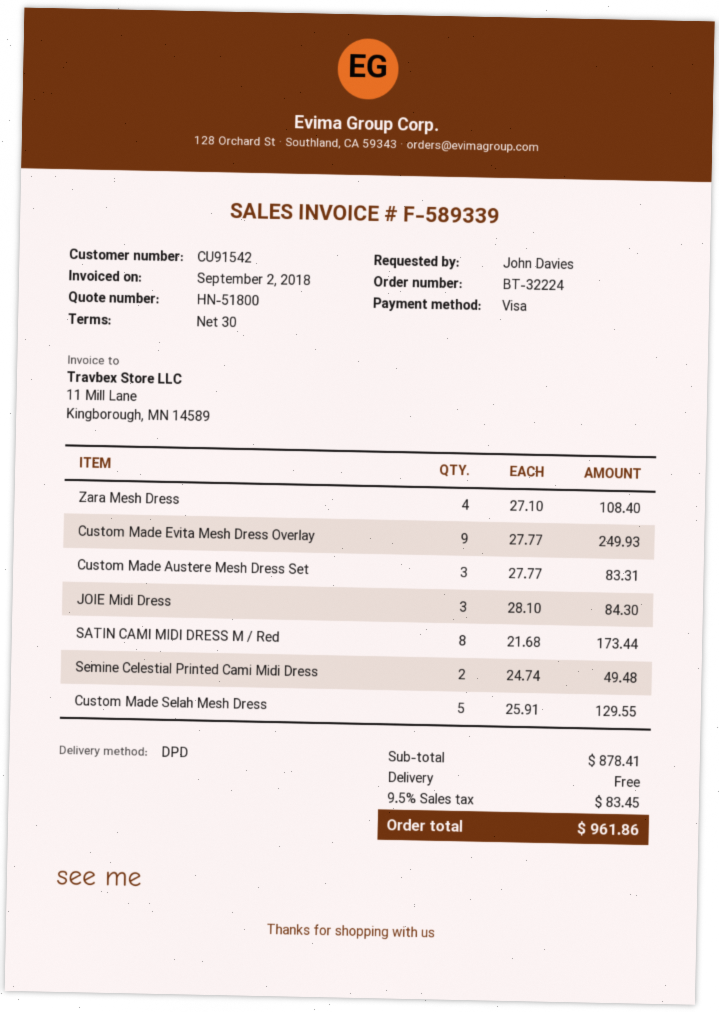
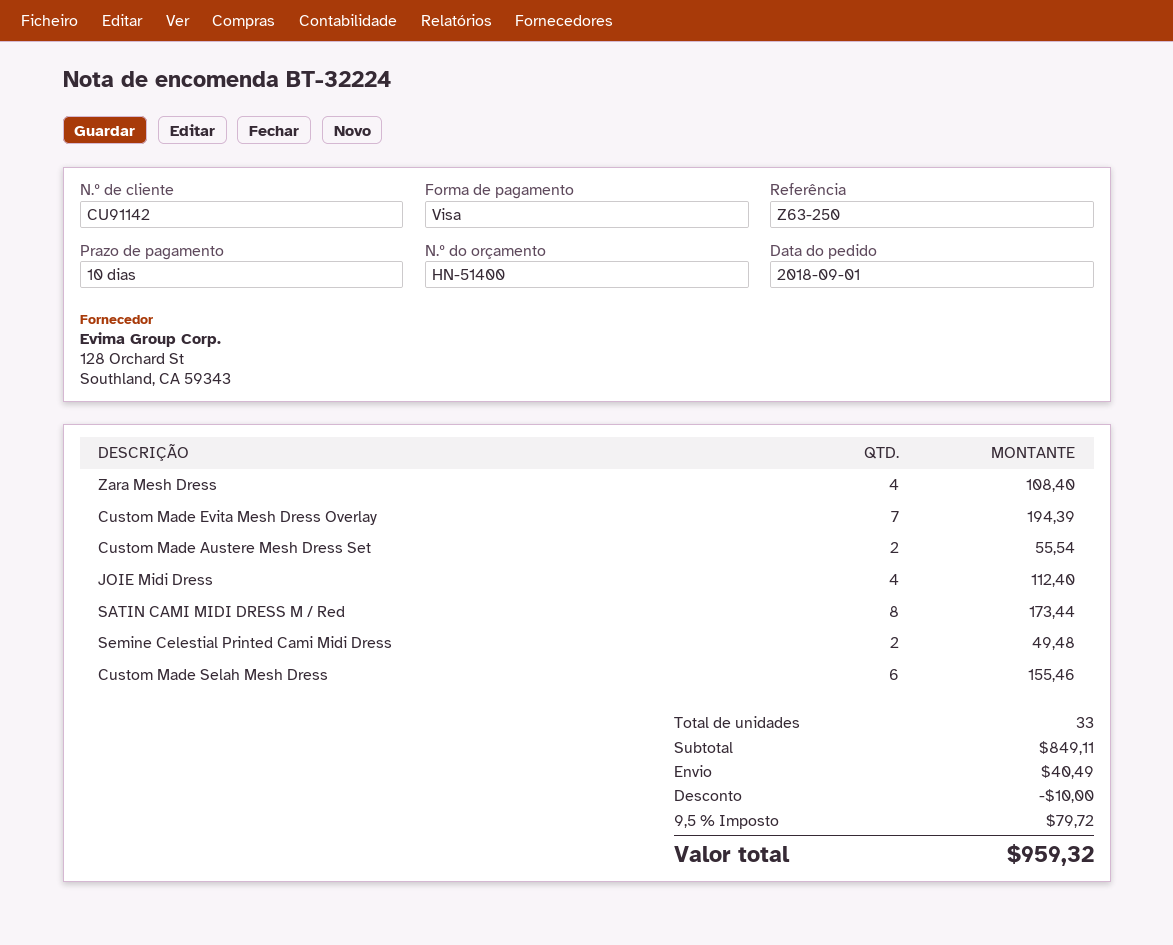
quote number: HN-51800 -> HN-51400
payment terms: 30 days -> 10 days
customer number: CU91542 -> CU91142
Custom Made Evita Mesh Dress Overlay: 9 for 249.93 -> 7 for 194.39
Custom Made Austere Mesh Dress Set: 3 for 83.31 -> 2 for 55.54
JOIE Midi Dress: 3 for 84.30 -> 4 for 112.40
Custom Made Selah Mesh Dress: 5 for 129.55 -> 6 for 155.46
subtotal: 878.41 -> 849.11
discount: none -> 10.00
shipping: 0.00 -> 40.49
tax: 9.5% = 83.45 -> 9.5% = 79.72
total: 961.86 -> 959.32

